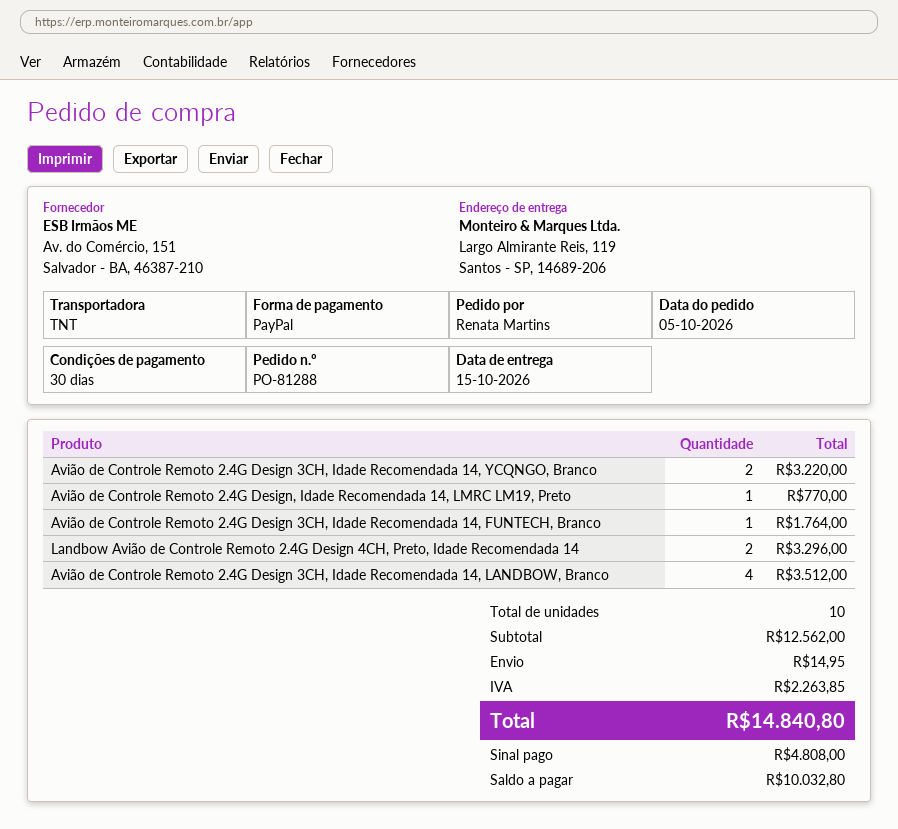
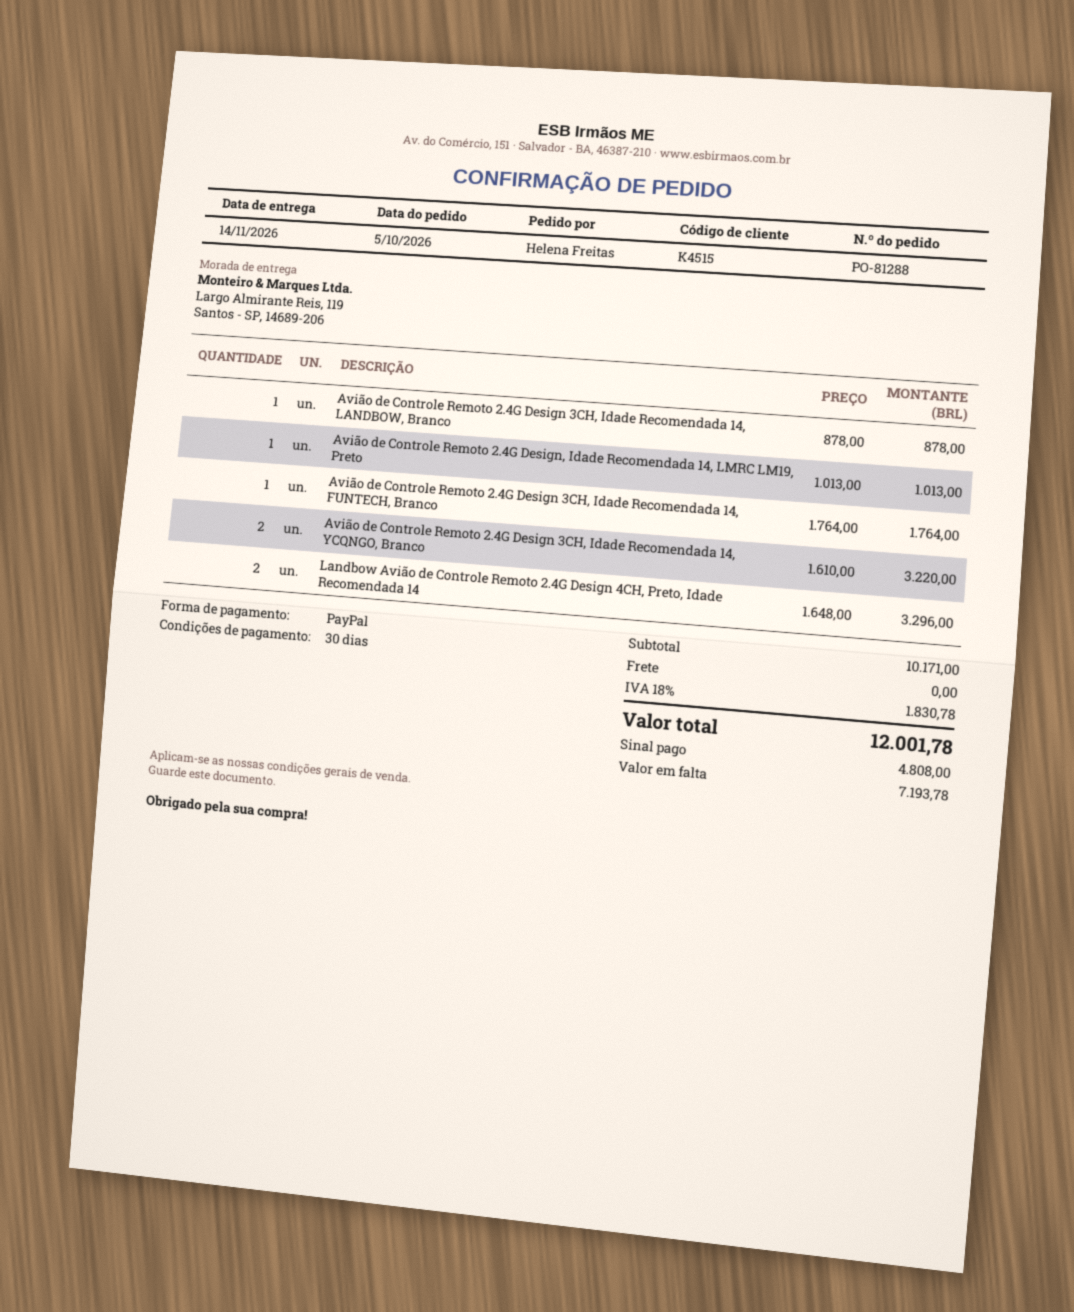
delivery date: 2026-10-15 -> 2026-11-14
ordered by: Renata Martins -> Helena Freitas
Avião de Controle Remoto 2.4G Design, Idade Recomendada 14, LMRC LM19, Preto: 1 for 770.00 -> 1 for 1013.00
Avião de Controle Remoto 2.4G Design 3CH, Idade Recomendada 14, LANDBOW, Branco: 4 for 3512.00 -> 1 for 878.00
subtotal: 12562.00 -> 10171.00
shipping: 14.95 -> 0.00
tax: 2263.85 -> 1830.78
total: 14840.80 -> 12001.78
balance: 10032.80 -> 7193.78

